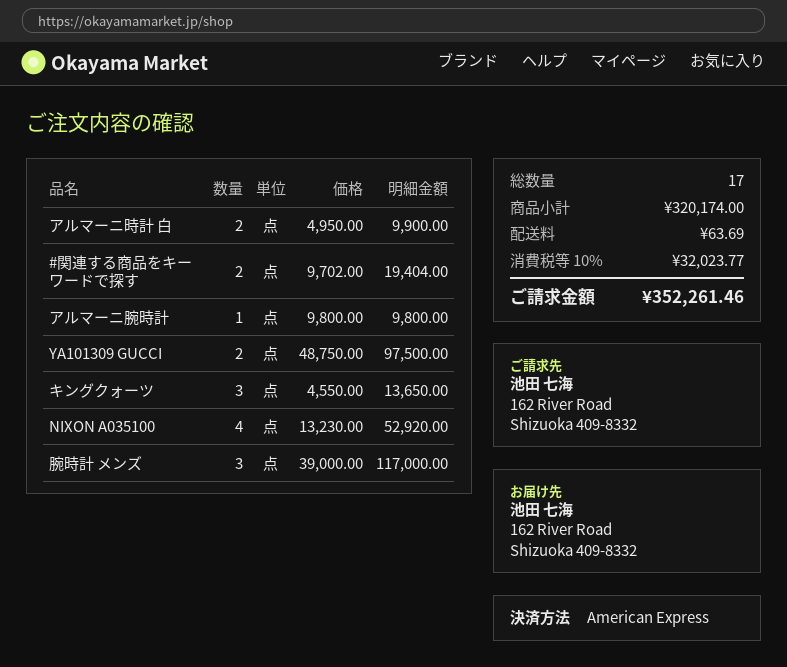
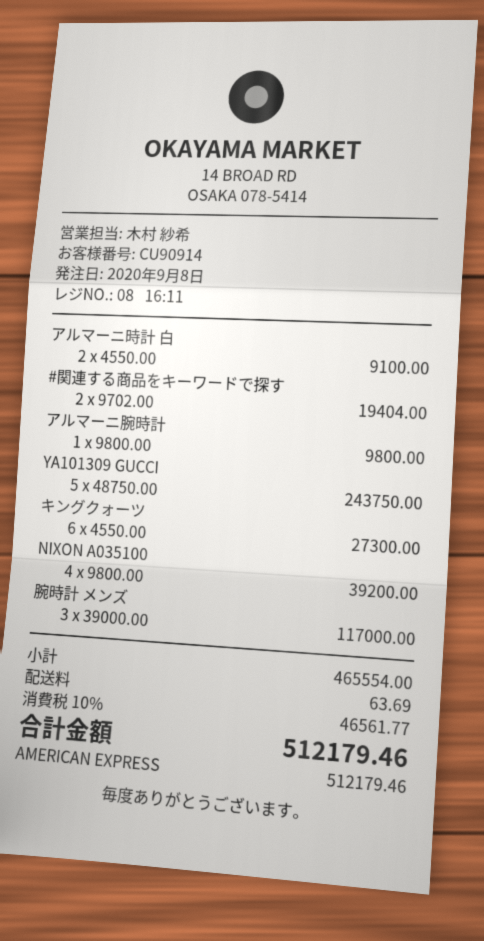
アルマーニ時計 白: 2 x 4950.00 = 9900.00 -> 2 x 4550.00 = 9100.00
YA101309 GUCCI: 2 x 48750.00 = 97500.00 -> 5 x 48750.00 = 243750.00
キングクォーツ: 3 x 4550.00 = 13650.00 -> 6 x 4550.00 = 27300.00
NIXON A035100: 4 x 13230.00 = 52920.00 -> 4 x 9800.00 = 39200.00
subtotal: 320174.00 -> 465554.00
tax: 10% = 32023.77 -> 10% = 46561.77
total: 352261.46 -> 512179.46

